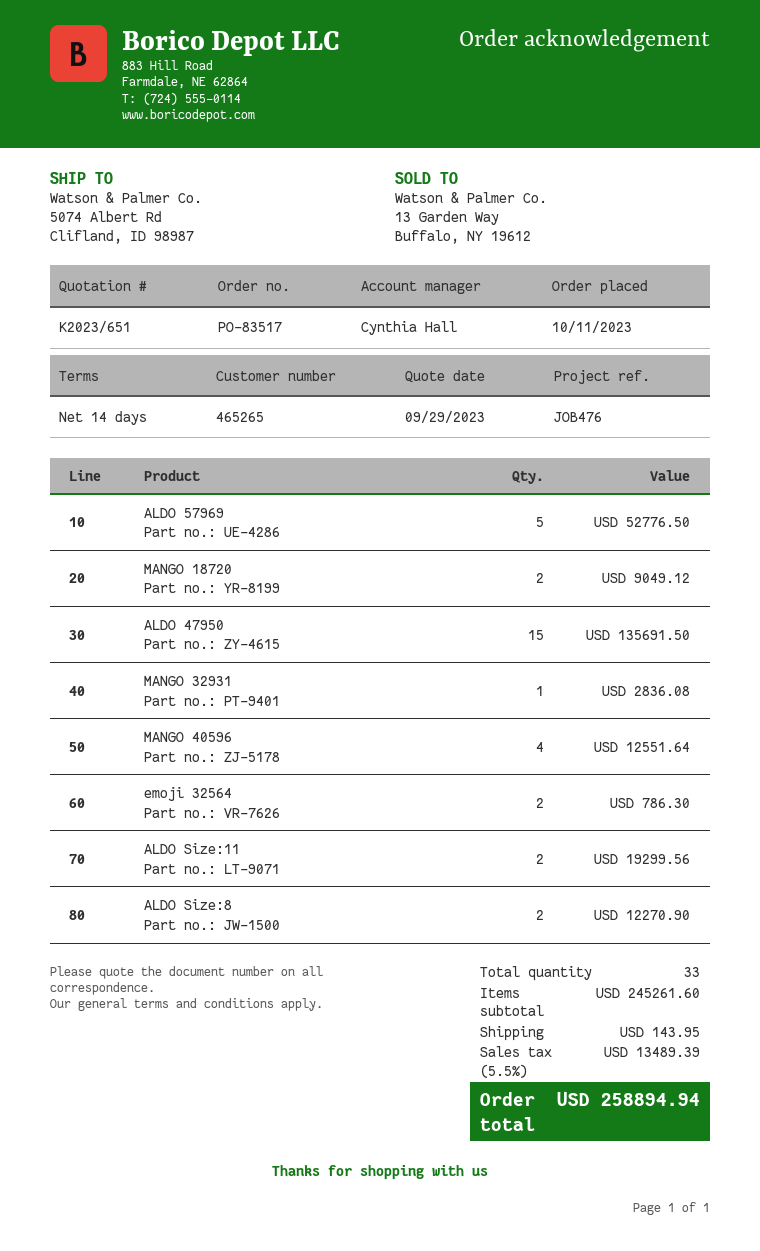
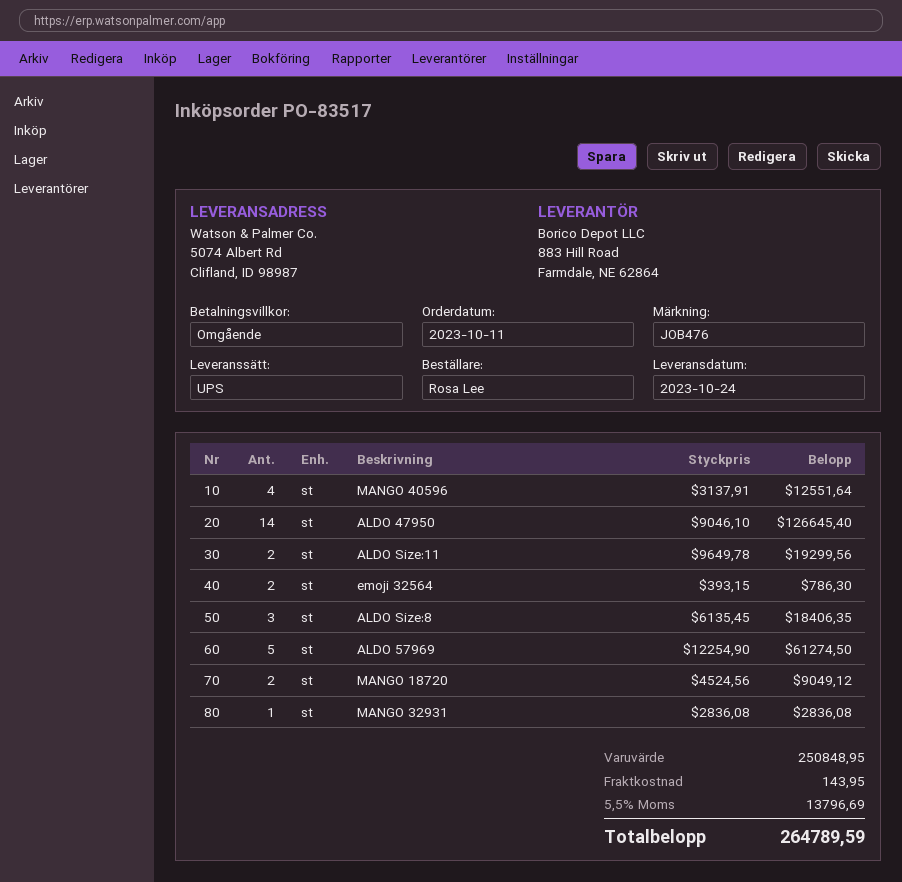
payment terms: 14 days -> on receipt
ALDO 57969: 5 for 52776.50 -> 5 for 61274.50
ALDO 47950: 15 for 135691.50 -> 14 for 126645.40
ALDO Size:8: 2 for 12270.90 -> 3 for 18406.35
subtotal: 245261.60 -> 250848.95
tax: 5.5% = 13489.39 -> 5.5% = 13796.69
total: 258894.94 -> 264789.59

